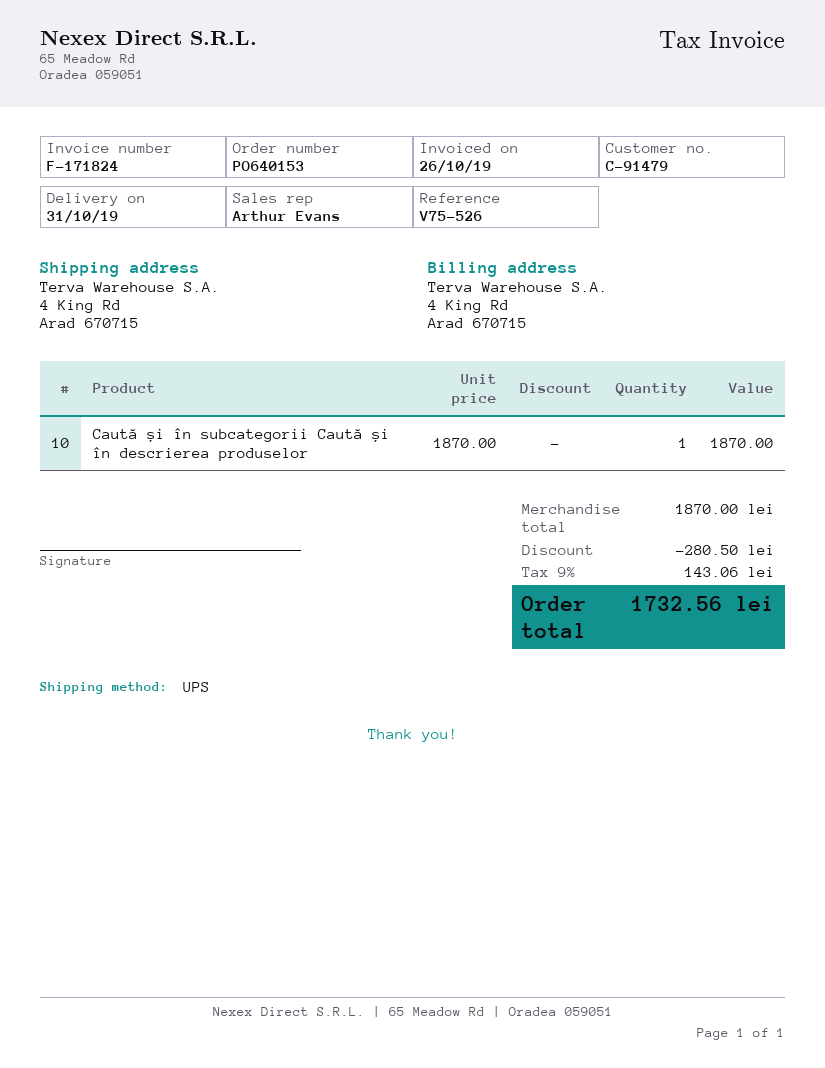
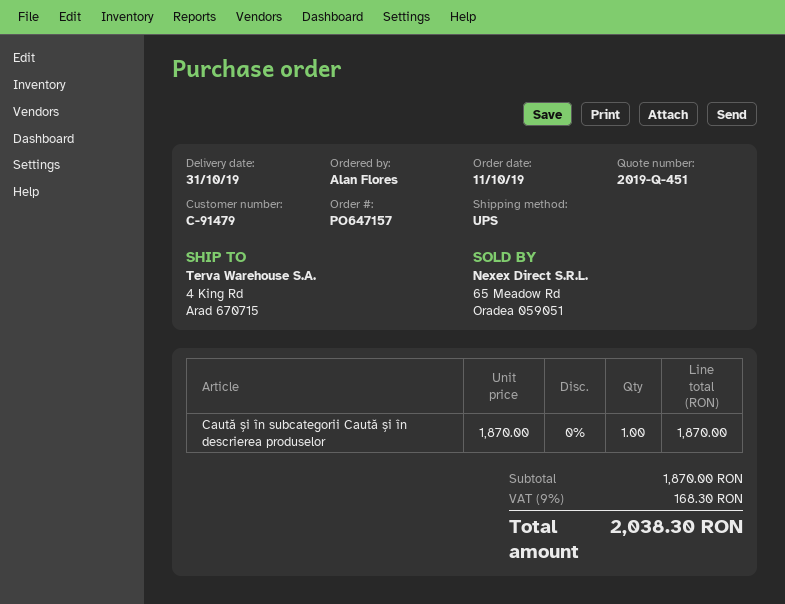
order number: PO640153 -> PO647157
discount: 280.50 -> none
tax: 9% = 143.06 -> 9% = 168.30
total: 1732.56 -> 2038.30

